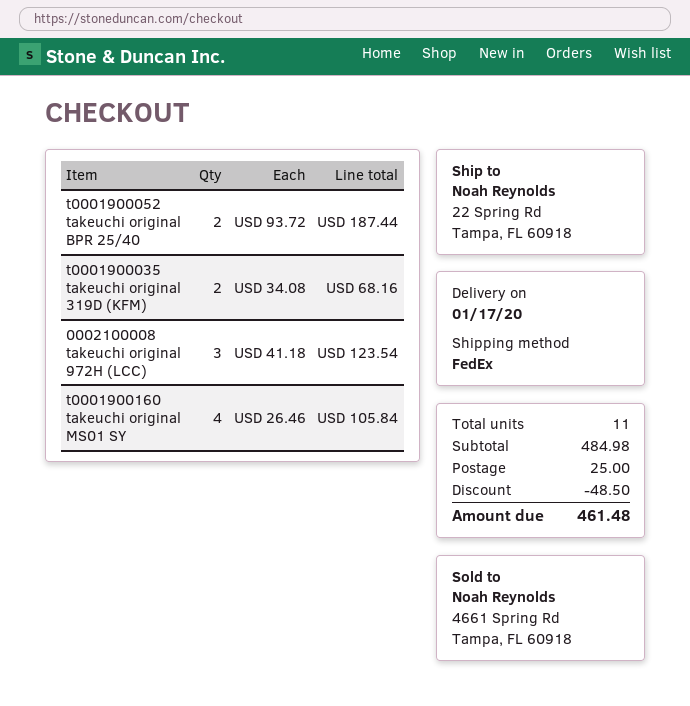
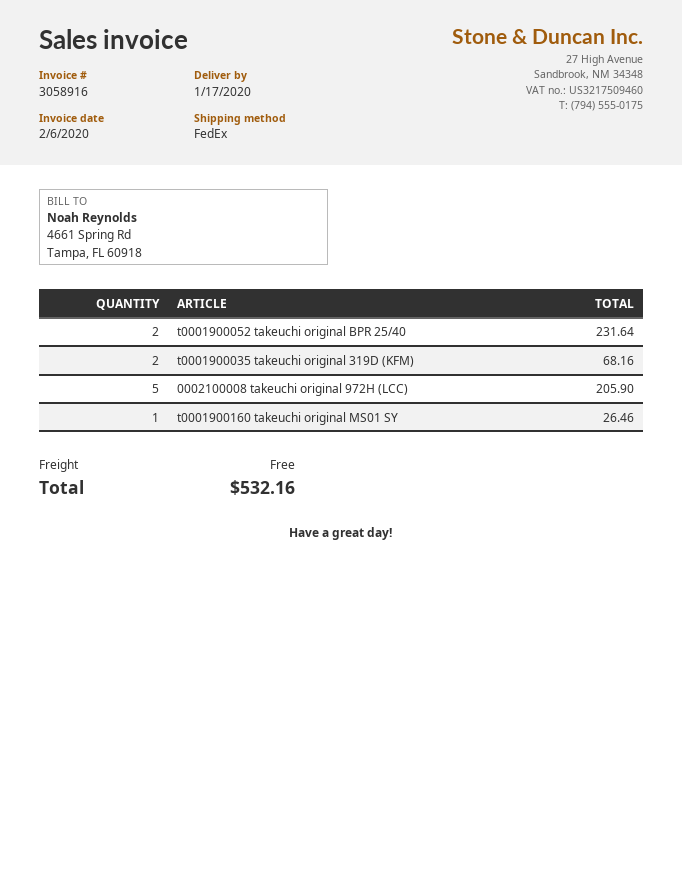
t0001900052 takeuchi original BPR 25/40: 2 for 187.44 -> 2 for 231.64
0002100008 takeuchi original 972H (LCC): 3 for 123.54 -> 5 for 205.90
t0001900160 takeuchi original MS01 SY: 4 for 105.84 -> 1 for 26.46
discount: 48.50 -> none
shipping: 25.00 -> 0.00
total: 461.48 -> 532.16

